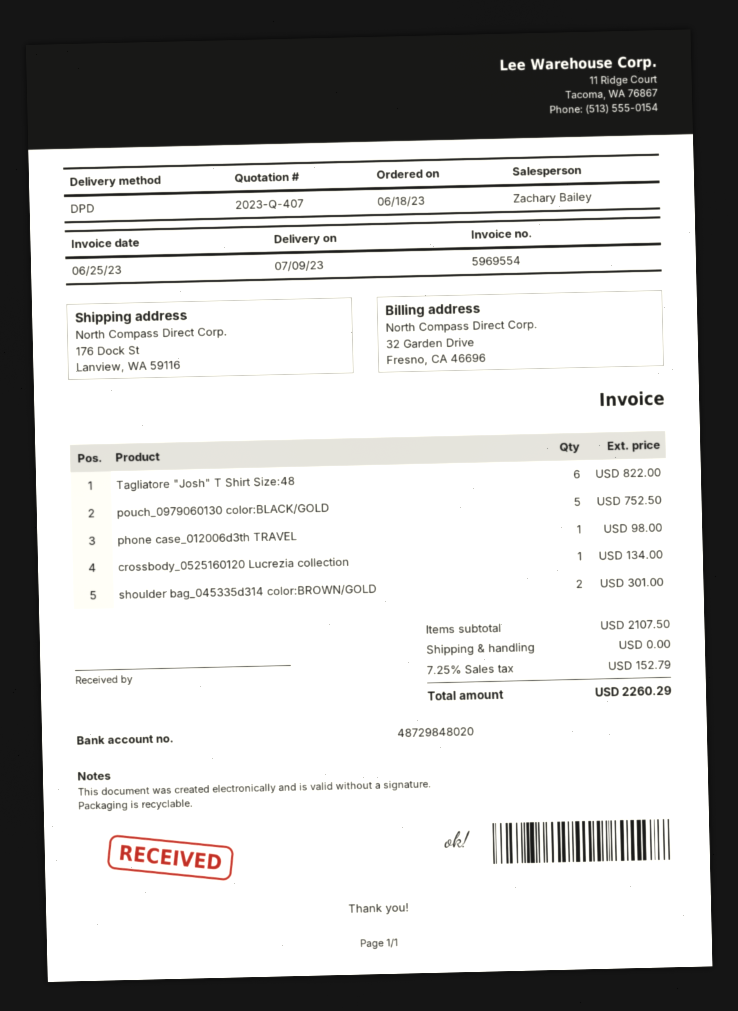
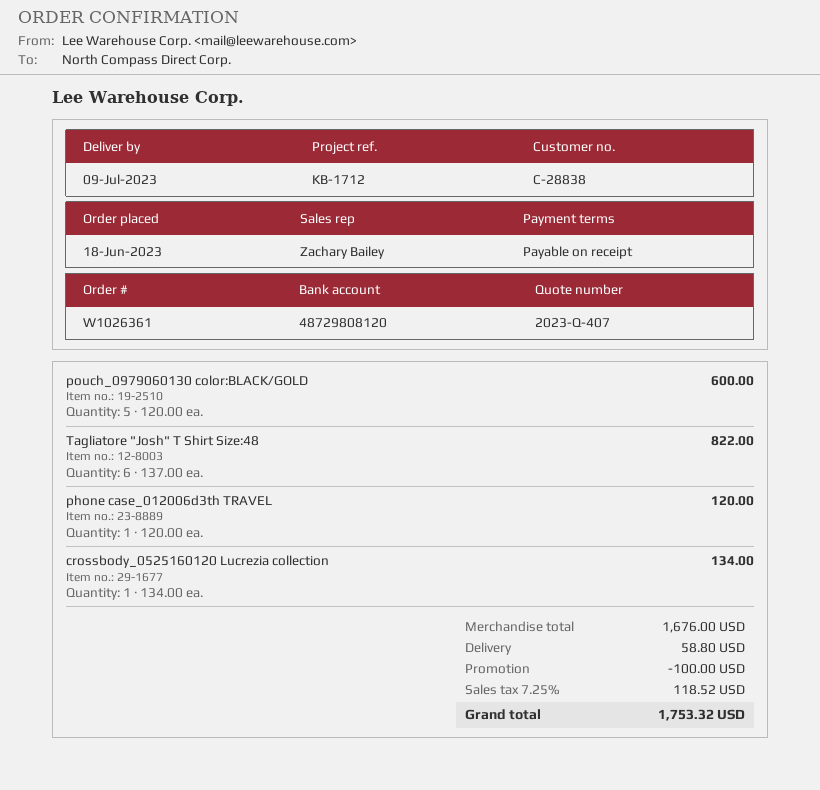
bank account: 48729848020 -> 48729808120
pouch_0979060130 color:BLACK/GOLD: 5 for 752.50 -> 5 for 600.00
phone case_012006d3th TRAVEL: 1 for 98.00 -> 1 for 120.00
shoulder bag_045335d314 color:BROWN/GOLD: 2 for 301.00 -> none
subtotal: 2107.50 -> 1676.00
discount: none -> 100.00
shipping: 0.00 -> 58.80
tax: 7.25% = 152.79 -> 7.25% = 118.52
total: 2260.29 -> 1753.32

